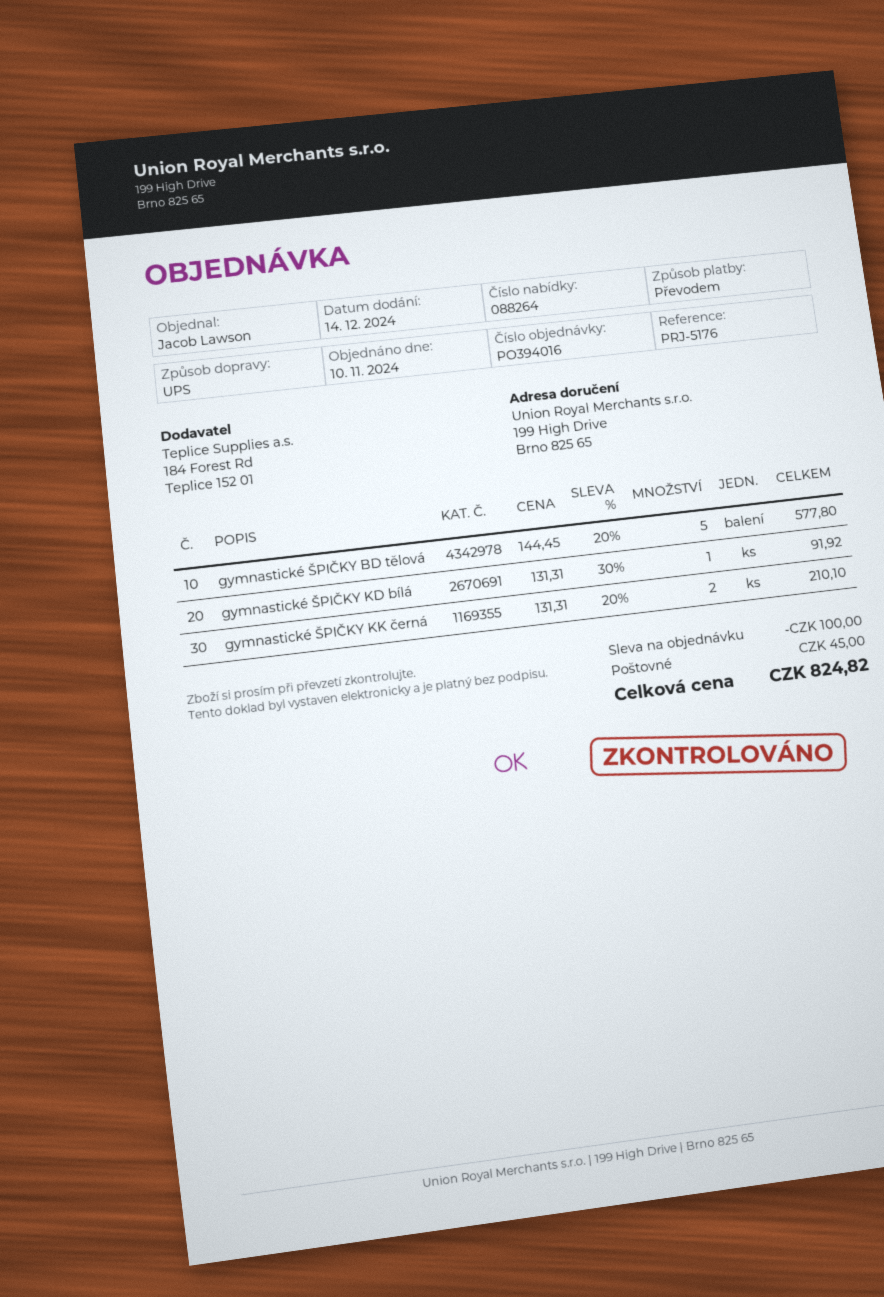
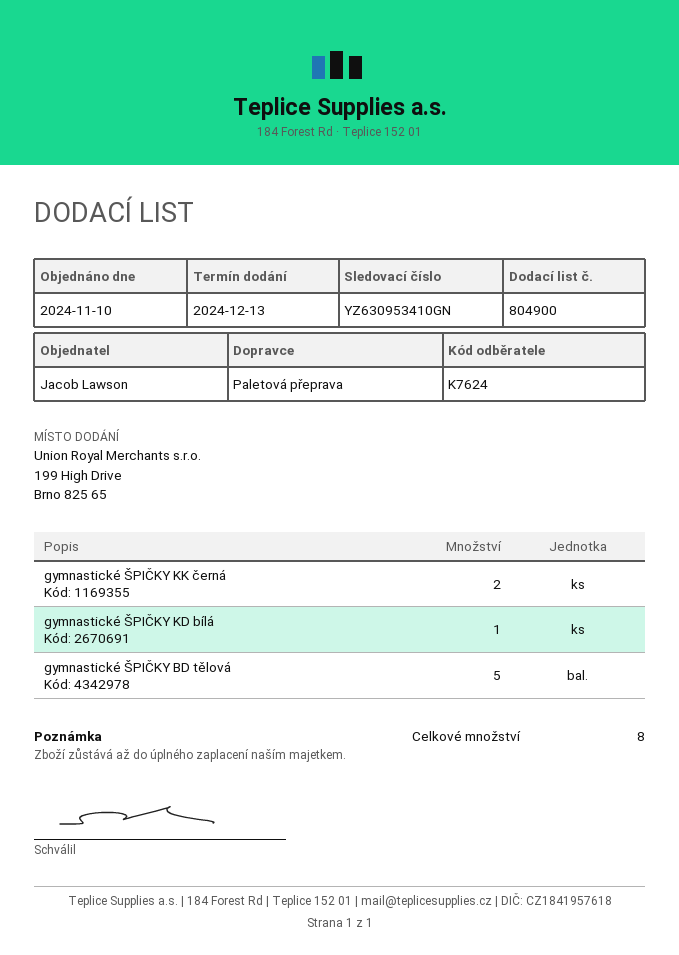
delivery date: 2024-12-14 -> 2024-12-13
shipping method: UPS -> pallet freight

